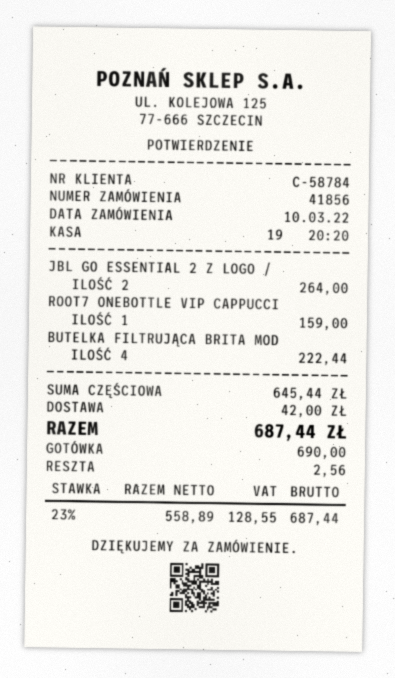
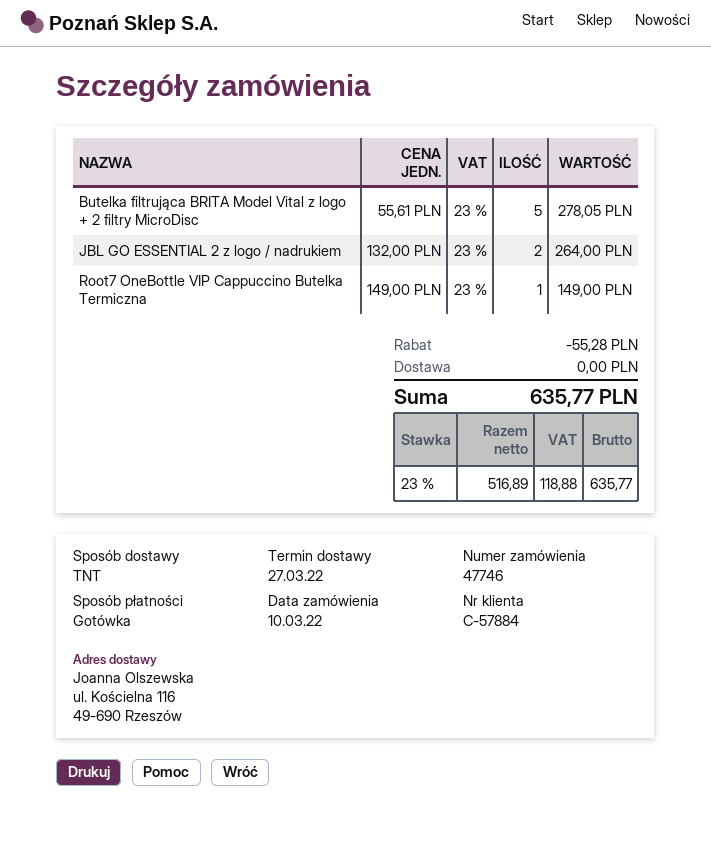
order number: 41856 -> 47746
customer number: C-58784 -> C-57884
ROOT7 ONEBOTTLE VIP CAPPUCCI: 1 for 159.00 -> 1 for 149.00
BUTELKA FILTRUJĄCA BRITA MOD: 4 for 222.44 -> 5 for 278.05
discount: none -> 55.28
shipping: 42.00 -> 0.00
net: 558.89 -> 516.89
tax: 23% = 128.55 -> 23% = 118.88
total: 687.44 -> 635.77

